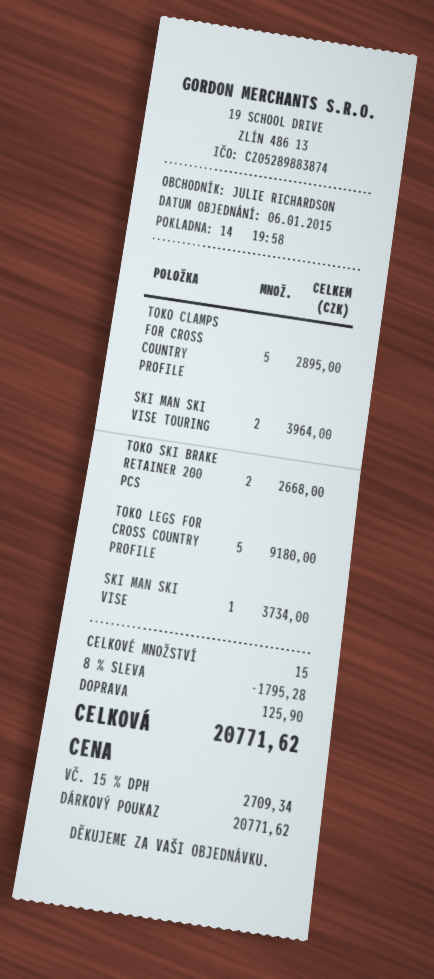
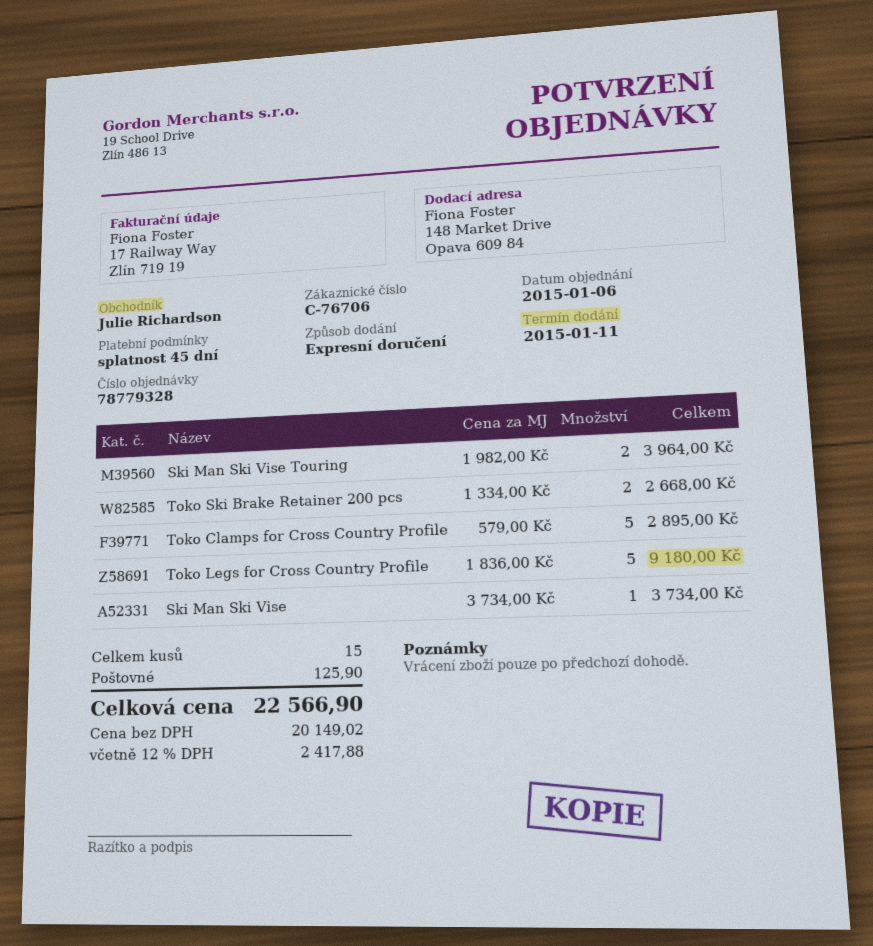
discount: 8% = 1795.28 -> none
tax: 15% = 2709.34 -> 12% = 2417.88
total: 20771.62 -> 22566.90

